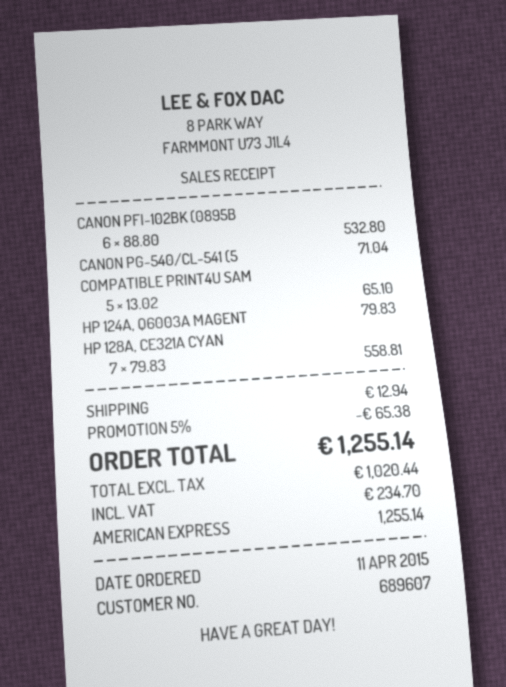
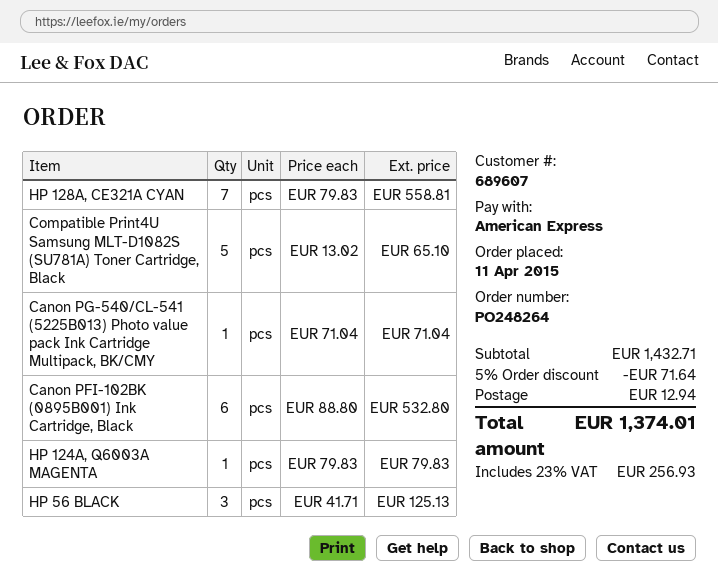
HP 56 BLACK: none -> 3 x 41.71 = 125.13
discount: 5% = 65.38 -> 5% = 71.64
tax: 234.70 -> 256.93
total: 1255.14 -> 1374.01

